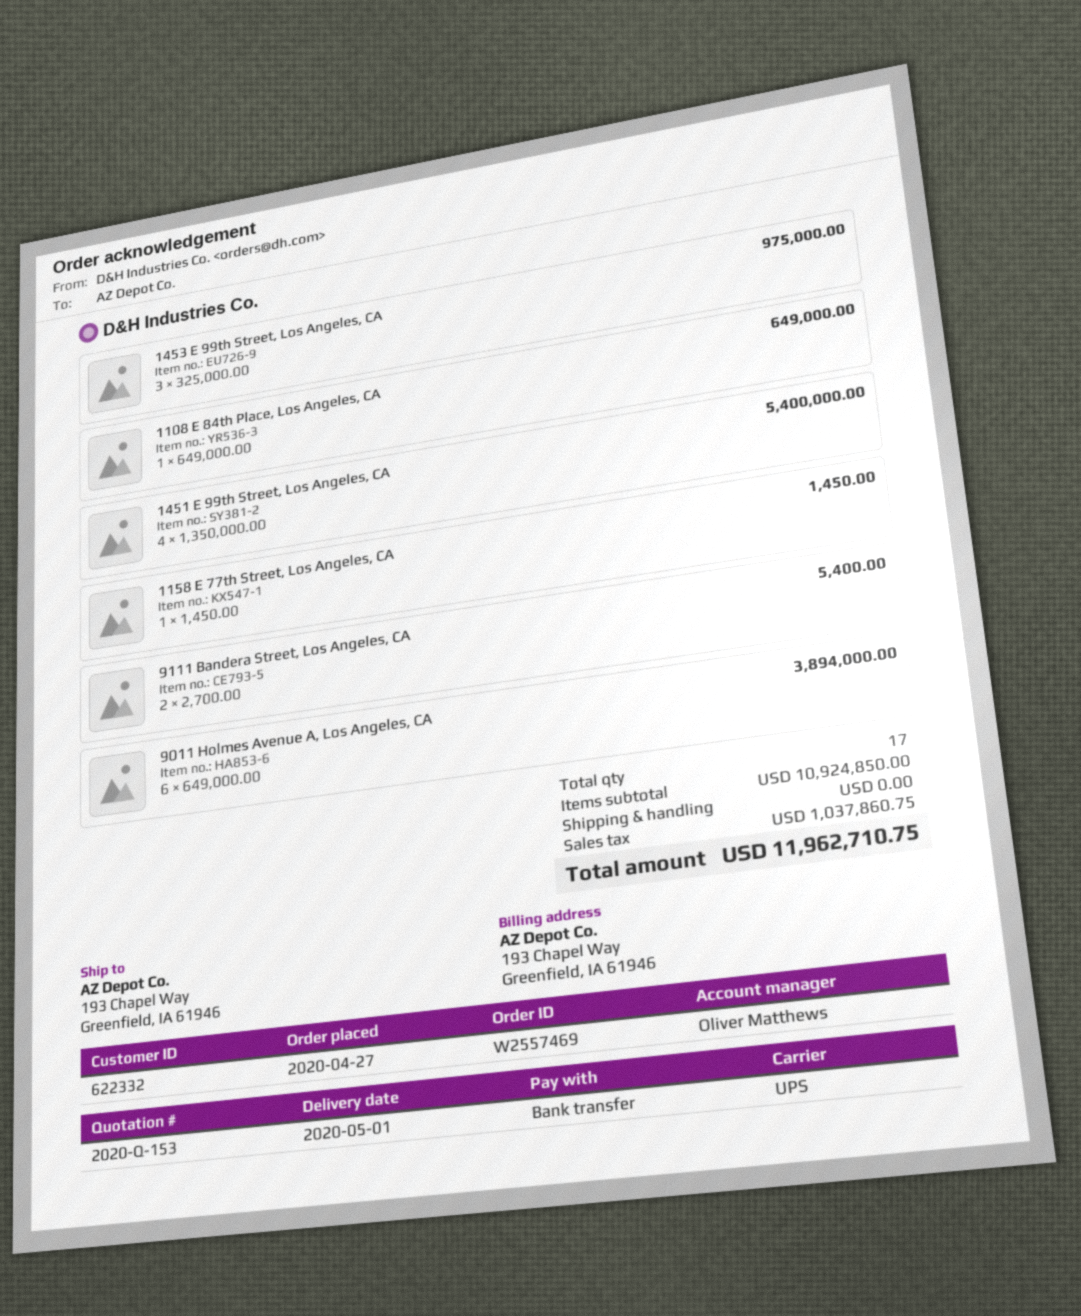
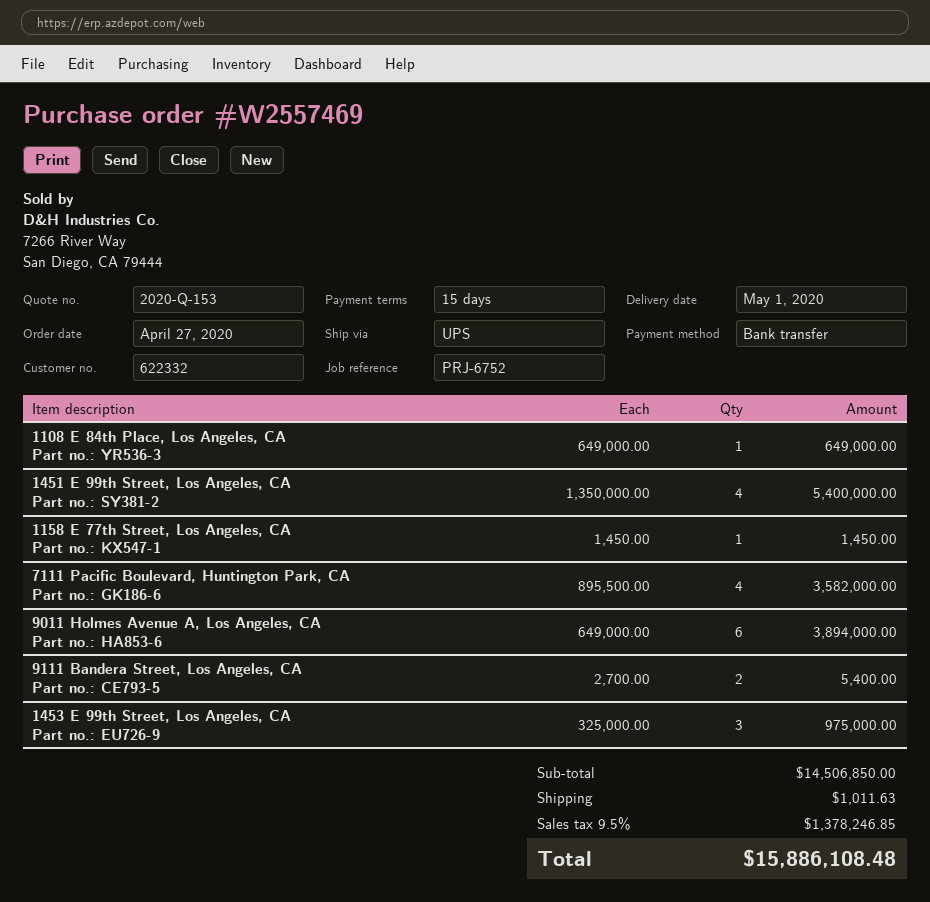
7111 Pacific Boulevard, Huntington Park, CA: none -> 4 x 895500.00 = 3582000.00
subtotal: 10924850.00 -> 14506850.00
shipping: 0.00 -> 1011.63
tax: 1037860.75 -> 1378246.85
total: 11962710.75 -> 15886108.48

